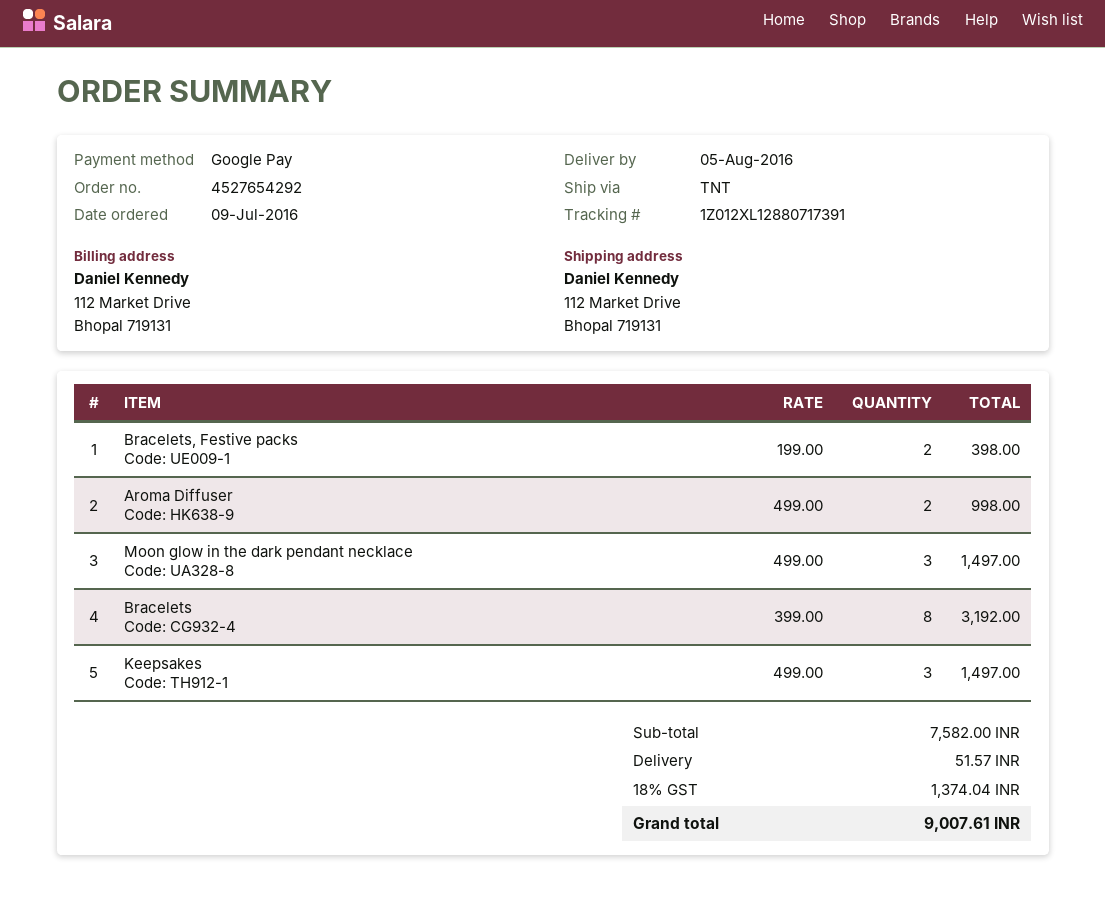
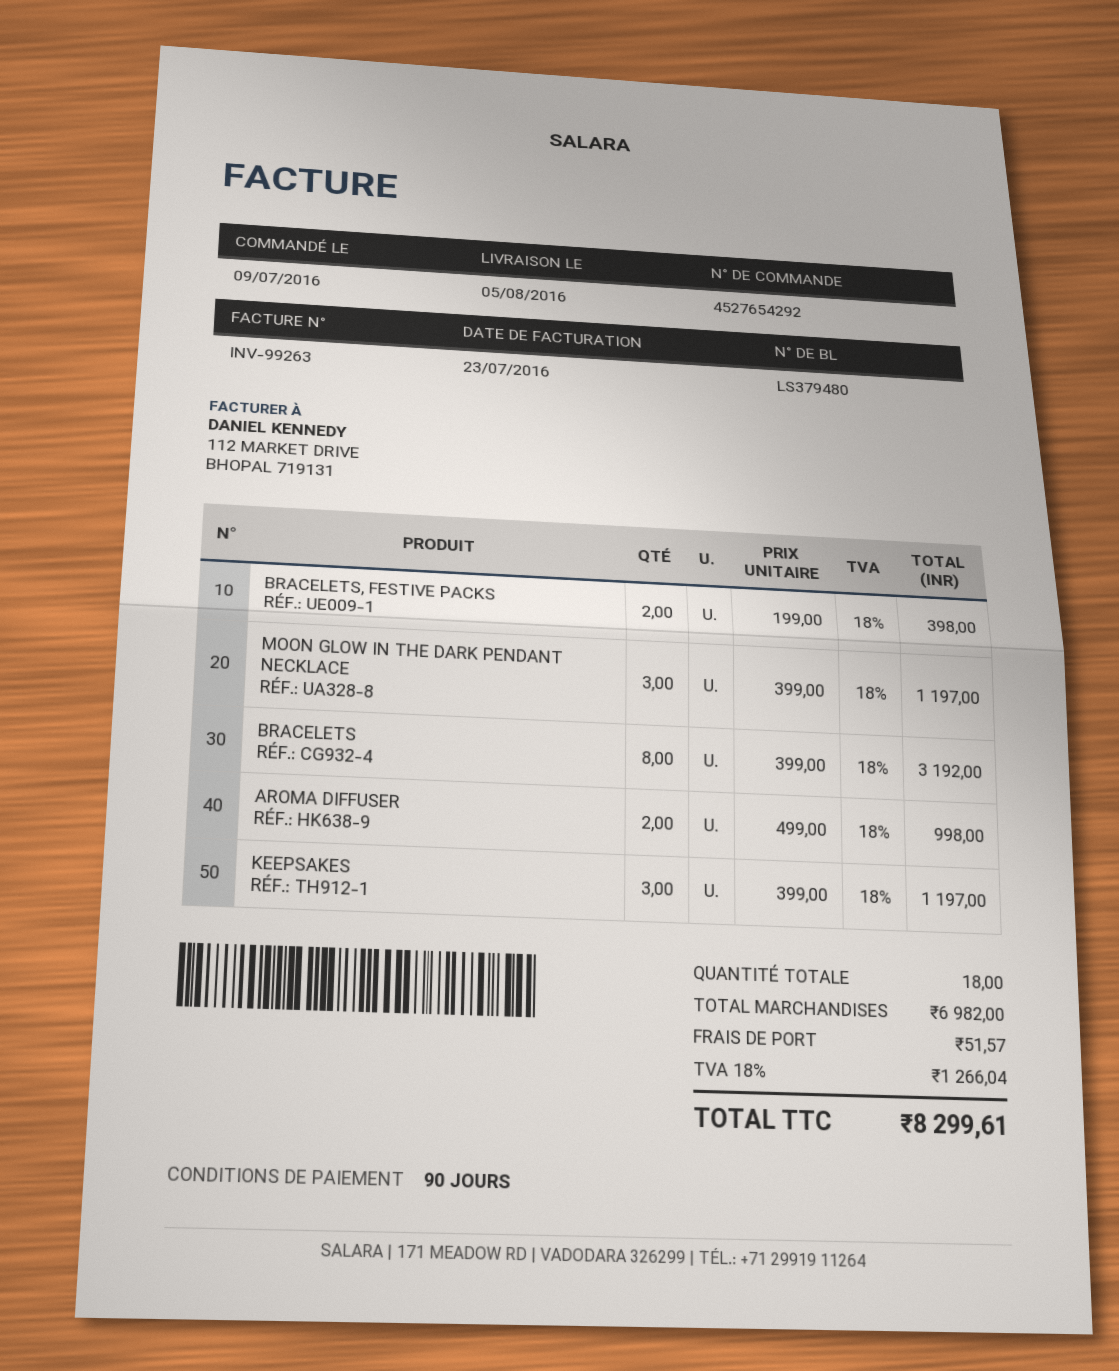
Moon glow in the dark pendant necklace: 3 x 499.00 = 1497.00 -> 3 x 399.00 = 1197.00
Keepsakes: 3 x 499.00 = 1497.00 -> 3 x 399.00 = 1197.00
subtotal: 7582.00 -> 6982.00
tax: 18% = 1374.04 -> 18% = 1266.04
total: 9007.61 -> 8299.61

